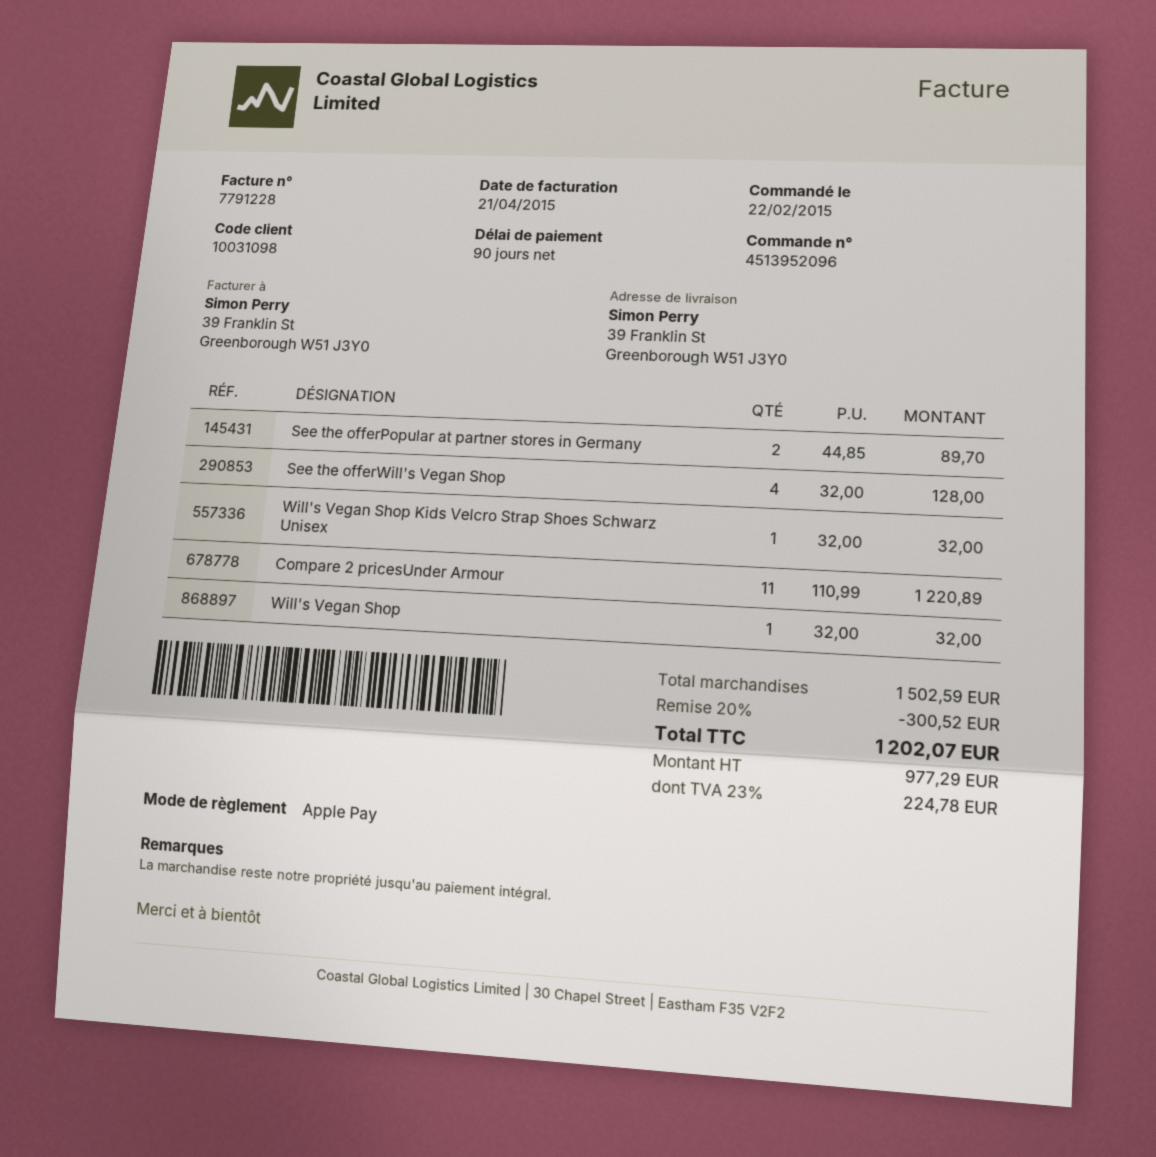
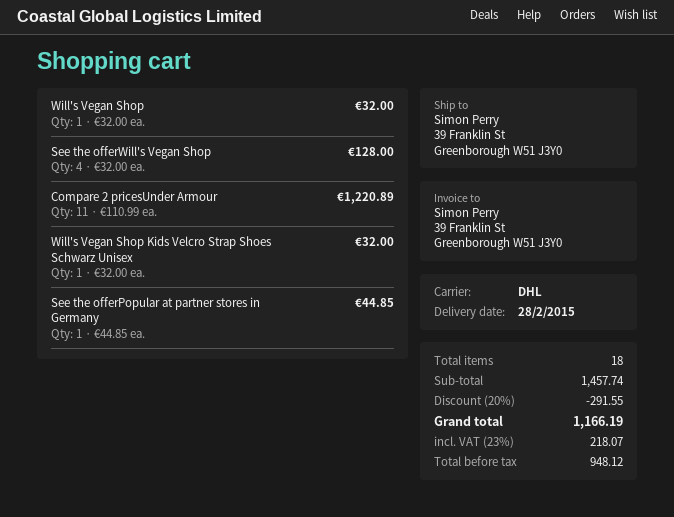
See the offerPopular at partner stores in Germany: 2 x 44.85 = 89.70 -> 1 x 44.85 = 44.85
subtotal: 1502.59 -> 1457.74
discount: 20% = 300.52 -> 20% = 291.55
net: 977.29 -> 948.12
tax: 23% = 224.78 -> 23% = 218.07
total: 1202.07 -> 1166.19

